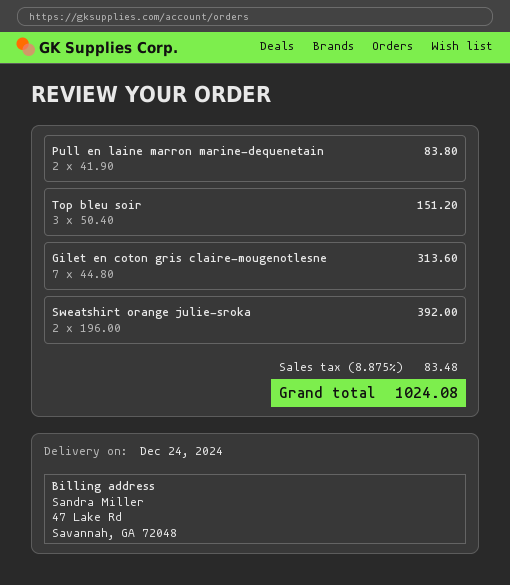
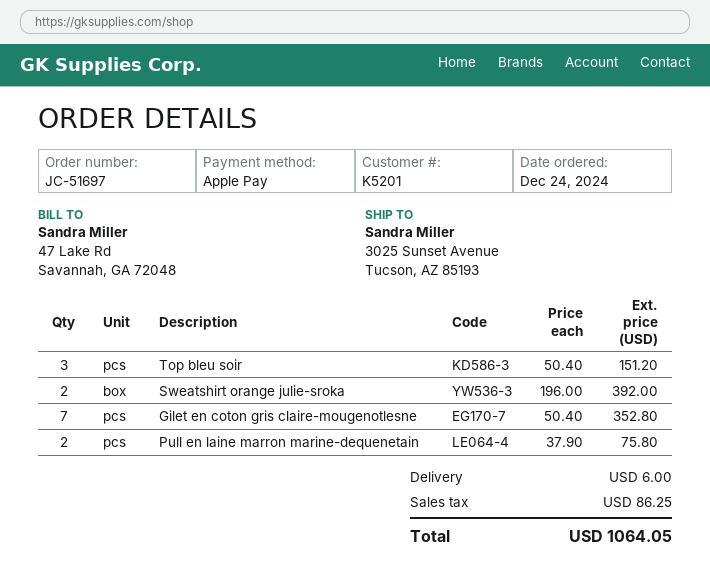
Pull en laine marron marine-dequenetain: 2 x 41.90 = 83.80 -> 2 x 37.90 = 75.80
Gilet en coton gris claire-mougenotlesne: 7 x 44.80 = 313.60 -> 7 x 50.40 = 352.80
shipping: none -> 6.00
tax: 83.48 -> 86.25
total: 1024.08 -> 1064.05

